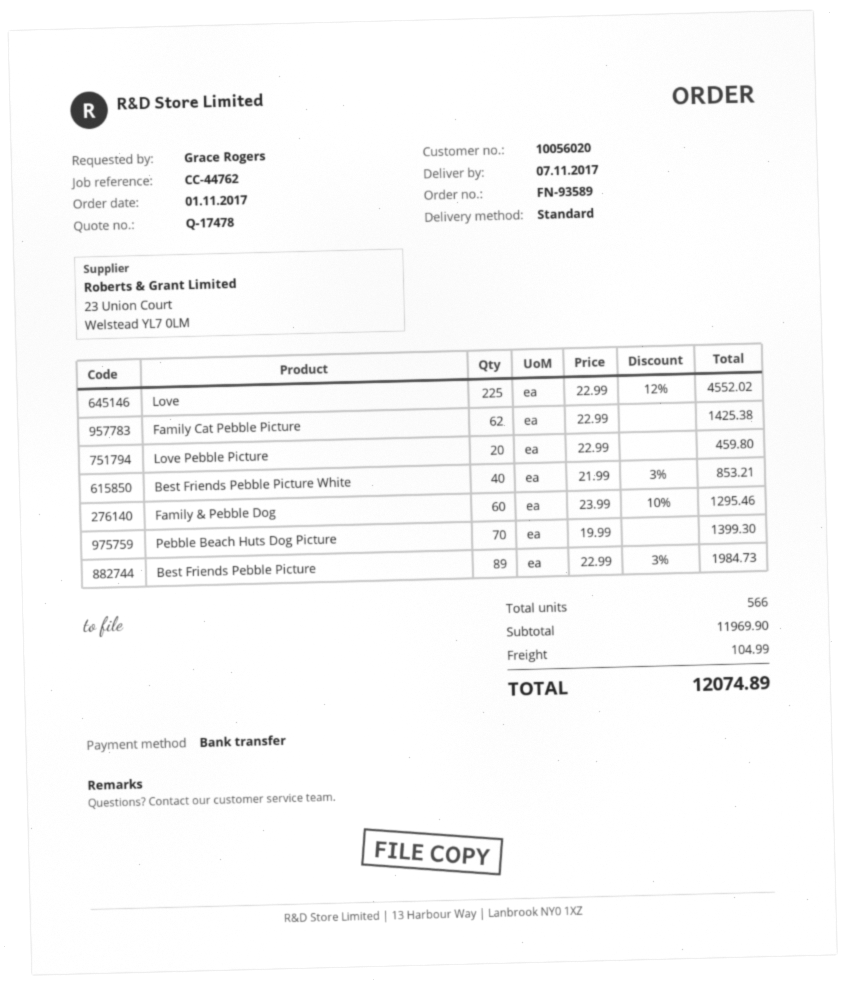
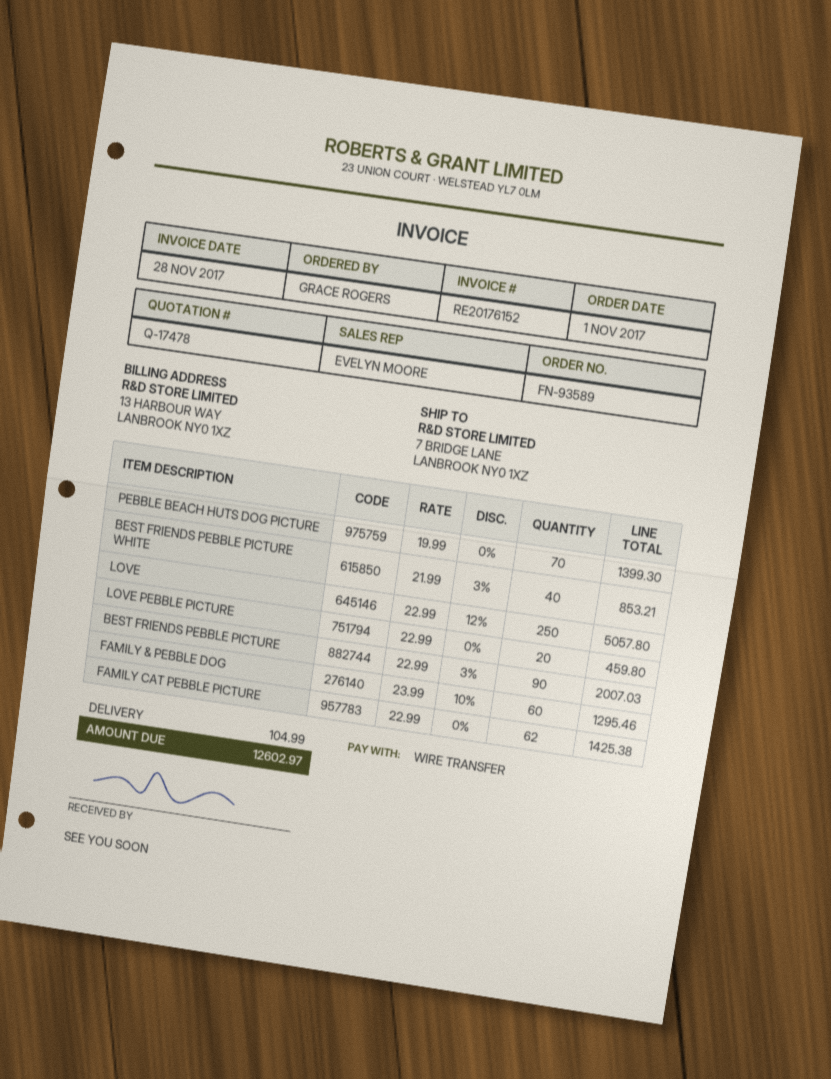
Love: 225 x 22.99 - 12% = 4552.02 -> 250 x 22.99 - 12% = 5057.80
Best Friends Pebble Picture: 89 x 22.99 - 3% = 1984.73 -> 90 x 22.99 - 3% = 2007.03
total: 12074.89 -> 12602.97

